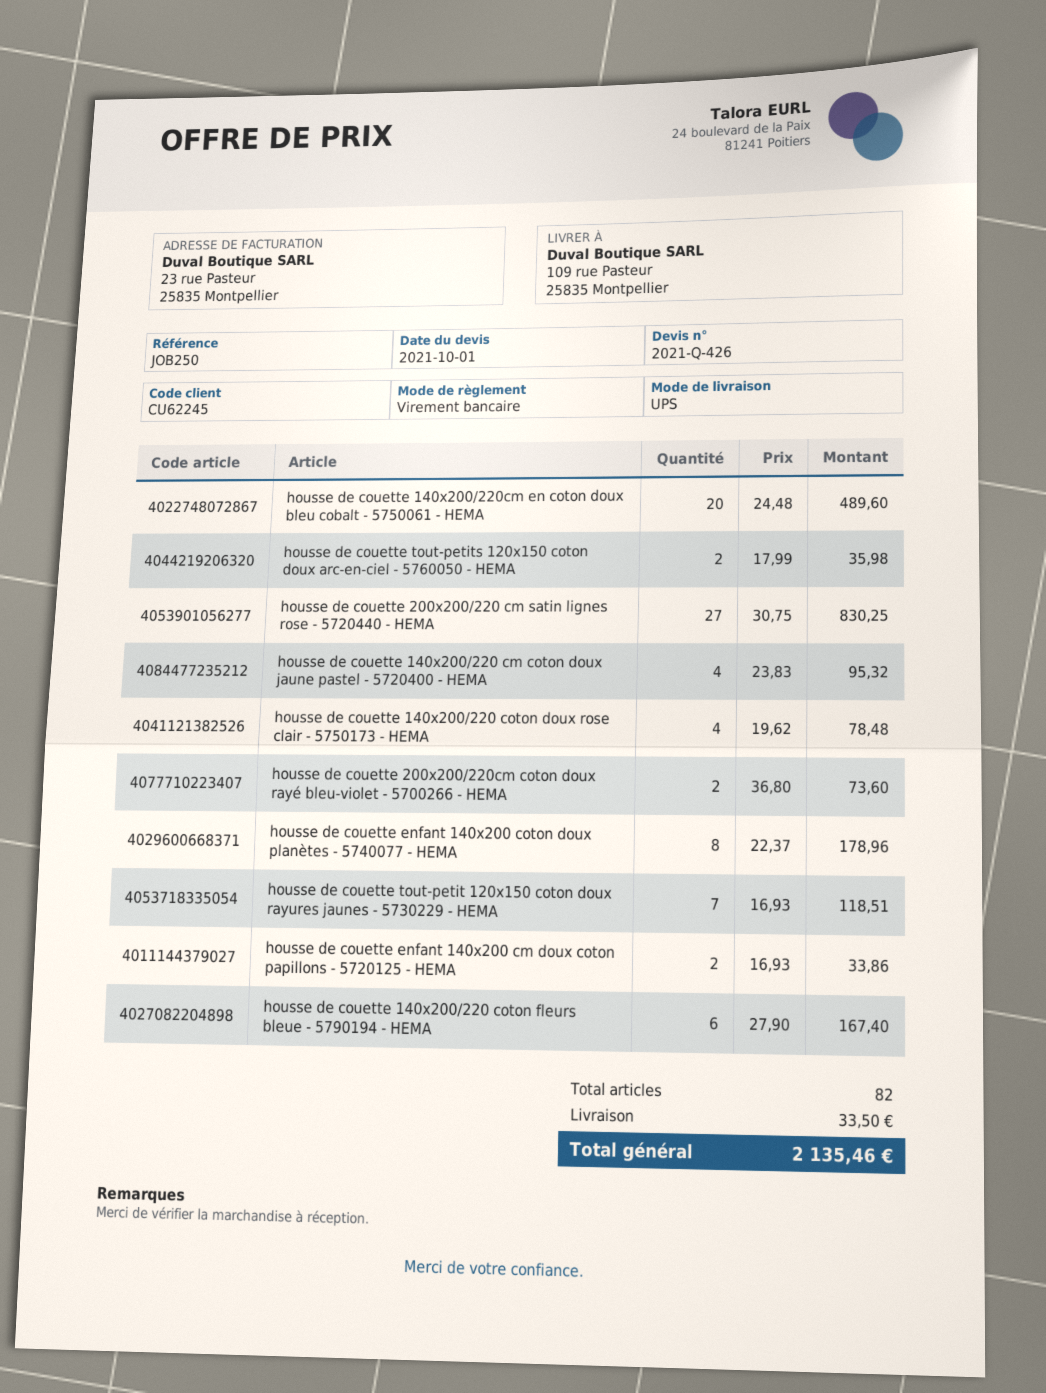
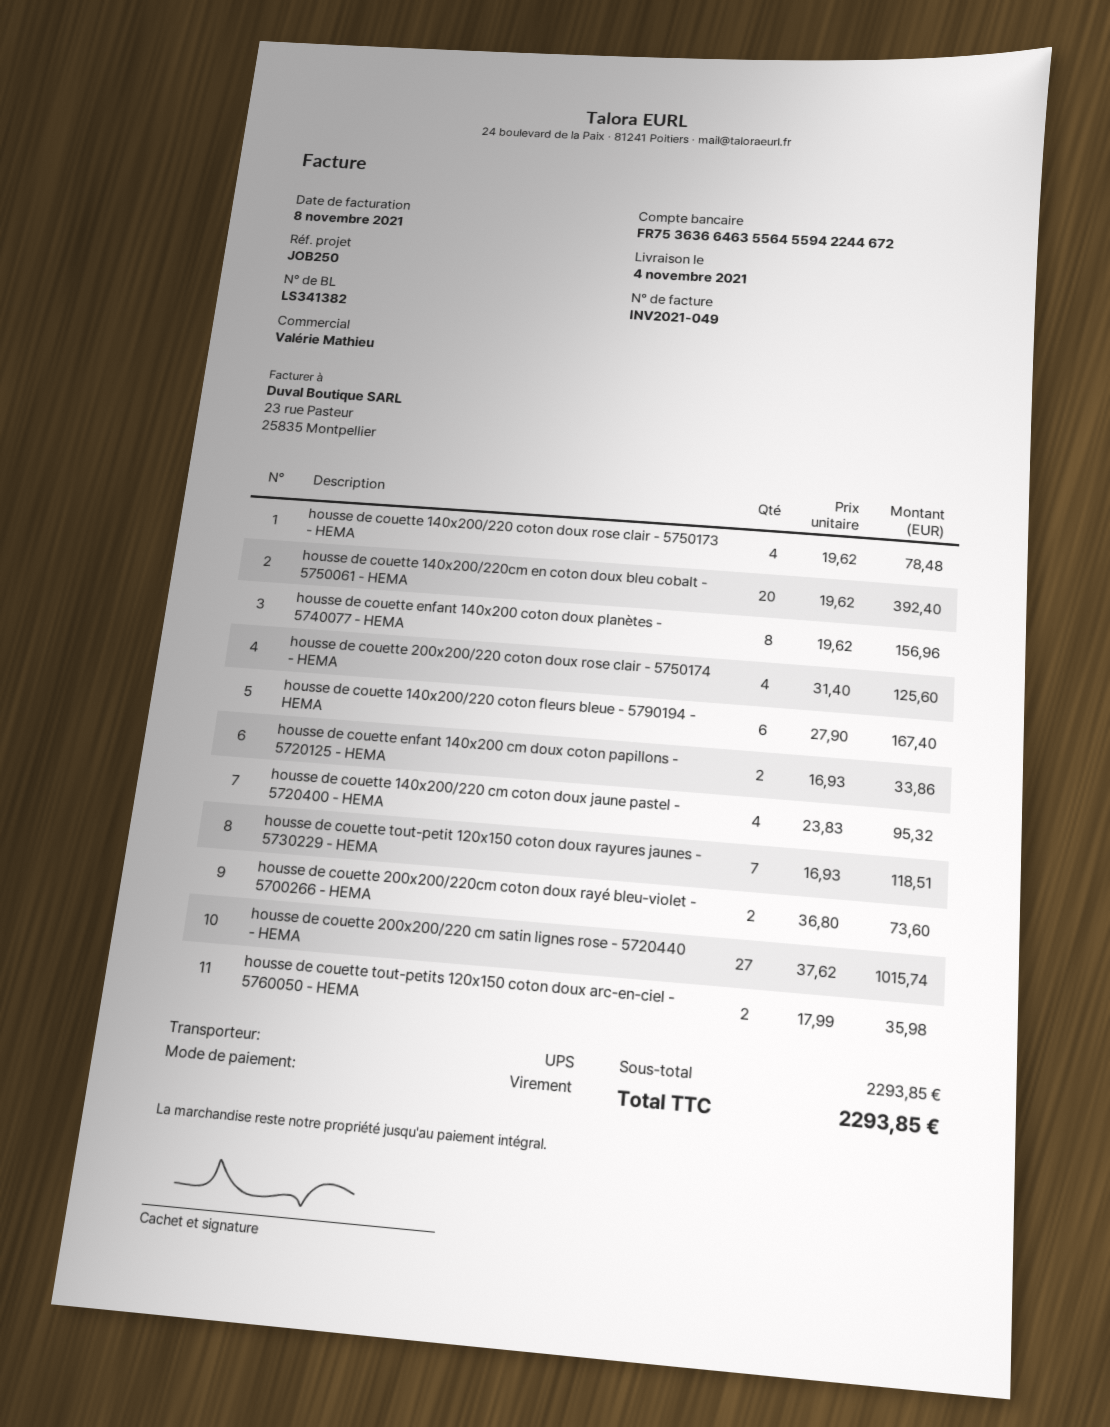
housse de couette 140x200/220cm en coton doux bleu cobalt - 5750061 - HEMA: 20 x 24.48 = 489.60 -> 20 x 19.62 = 392.40
housse de couette 200x200/220 cm satin lignes rose - 5720440 - HEMA: 27 x 30.75 = 830.25 -> 27 x 37.62 = 1015.74
housse de couette enfant 140x200 coton doux planètes - 5740077 - HEMA: 8 x 22.37 = 178.96 -> 8 x 19.62 = 156.96
housse de couette 200x200/220 coton doux rose clair - 5750174 - HEMA: none -> 4 x 31.40 = 125.60
shipping: 33.50 -> none
total: 2135.46 -> 2293.85

